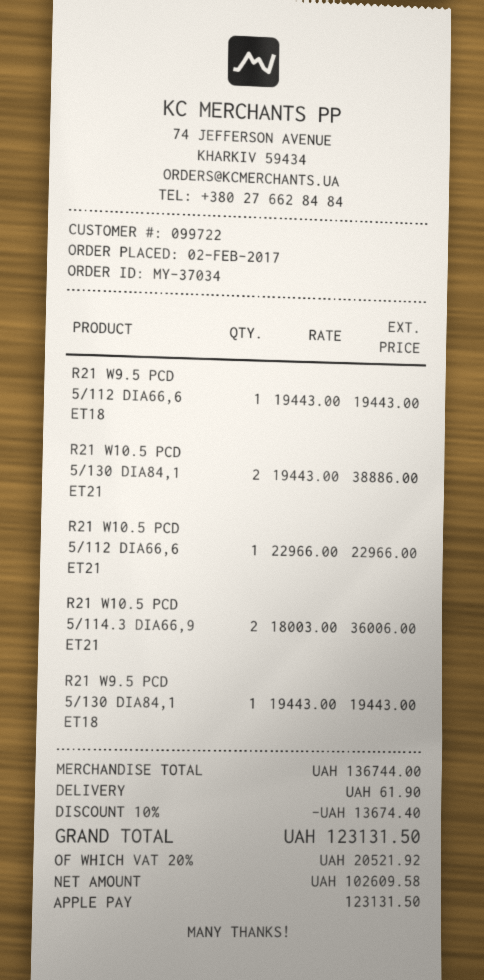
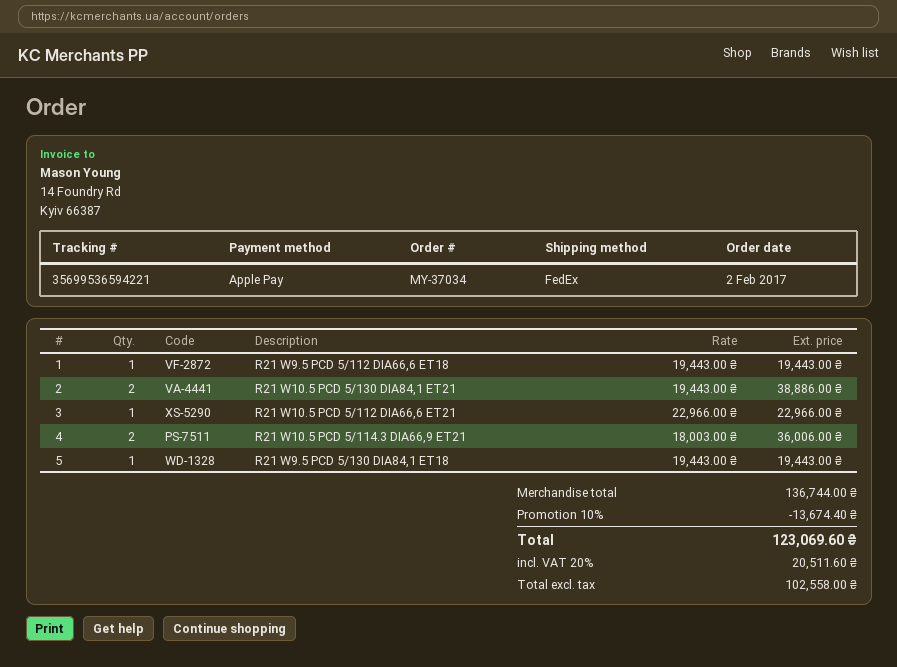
shipping: 61.90 -> none
net: 102609.58 -> 102558.00
tax: 20% = 20521.92 -> 20% = 20511.60
total: 123131.50 -> 123069.60

